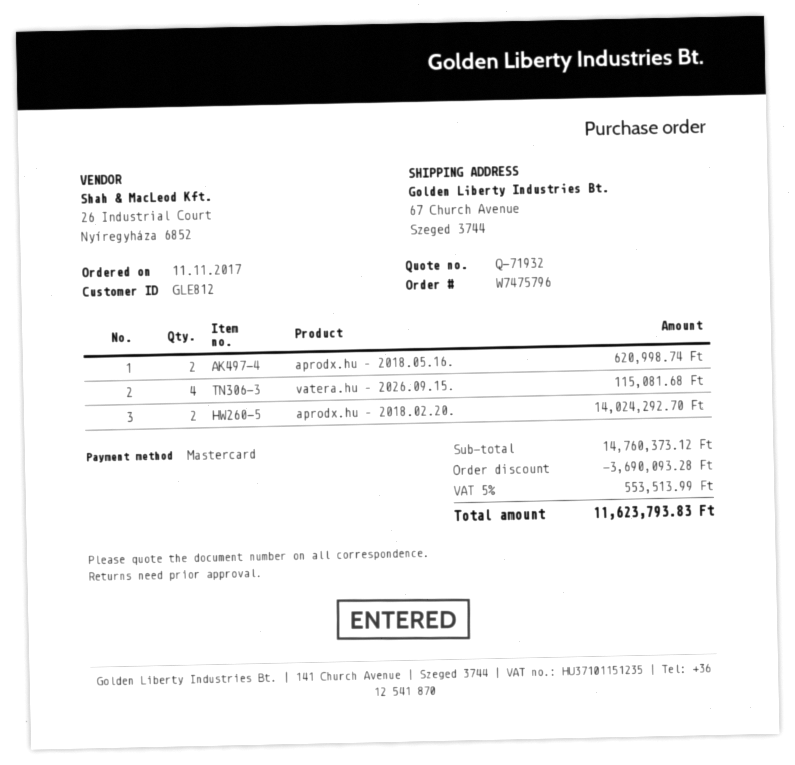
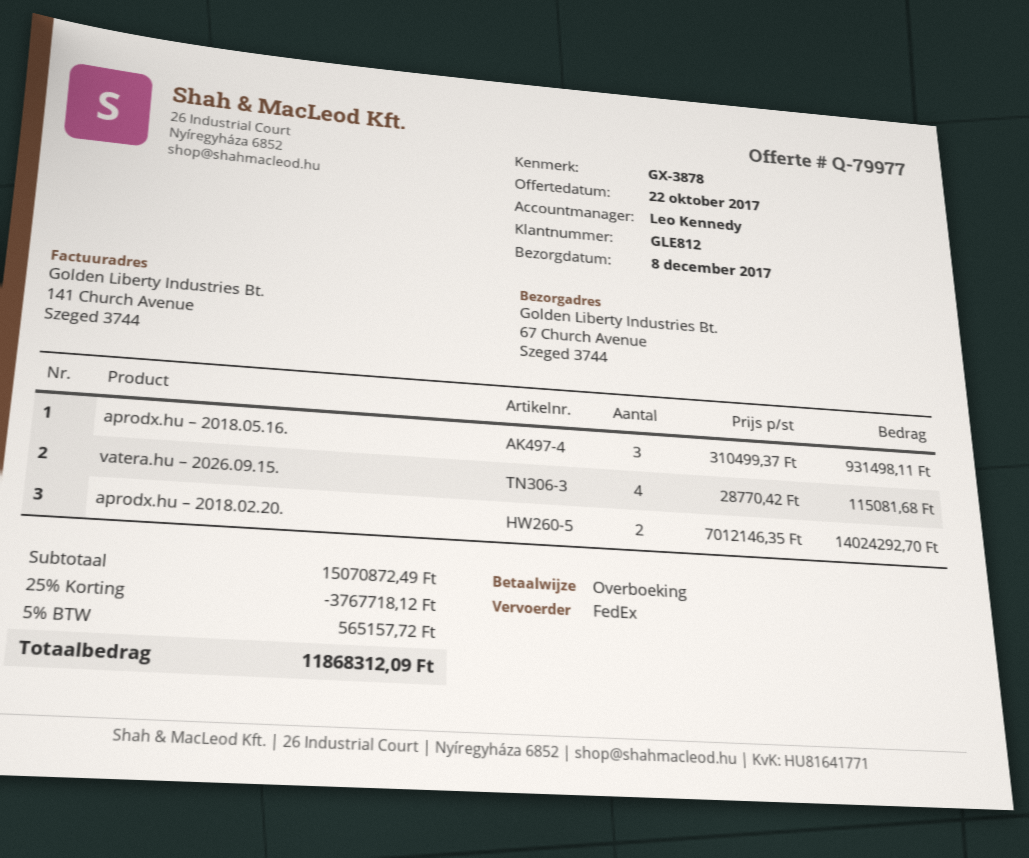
quote number: Q-71932 -> Q-79977
payment method: Mastercard -> bank transfer
aprodx.hu – 2018.05.16.: 2 for 620998.74 -> 3 for 931498.11
subtotal: 14760373.12 -> 15070872.49
discount: 3690093.28 -> 3767718.12
tax: 5% = 553513.99 -> 5% = 565157.72
total: 11623793.83 -> 11868312.09

